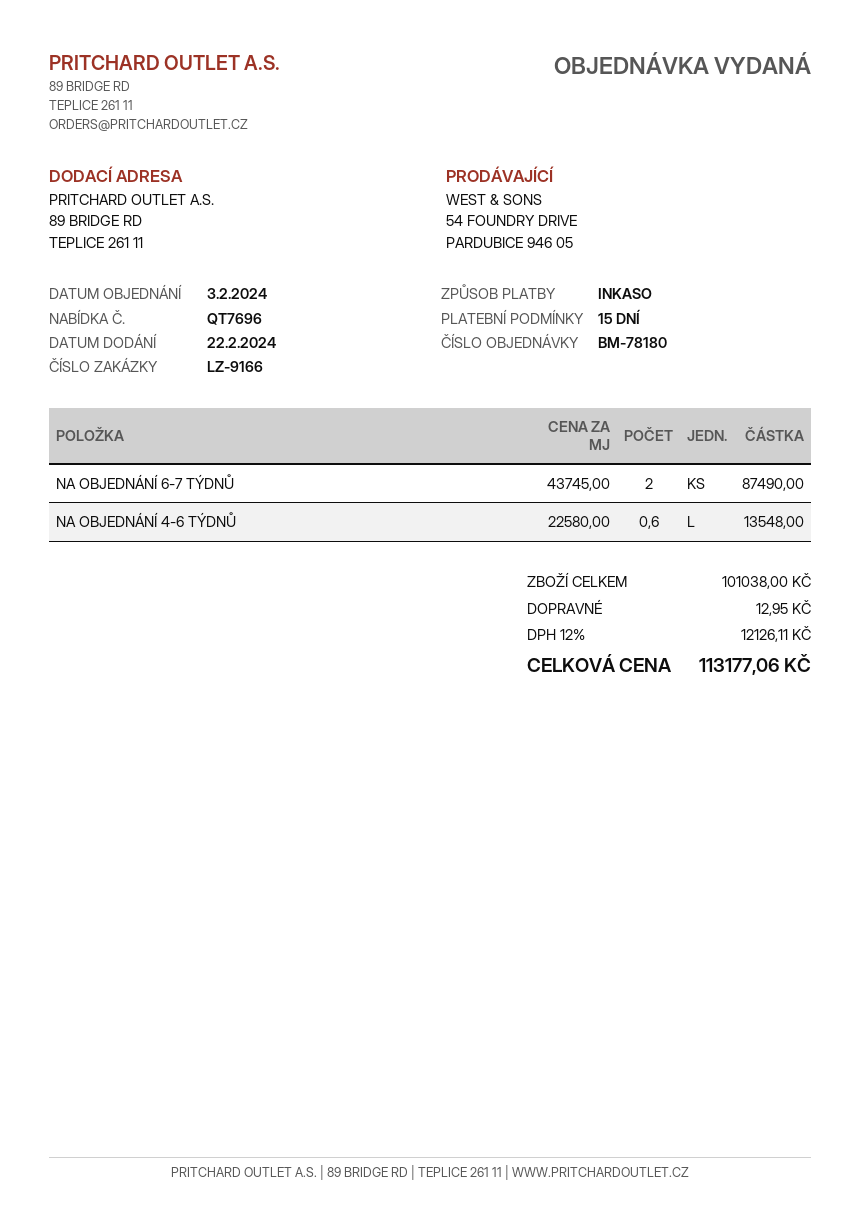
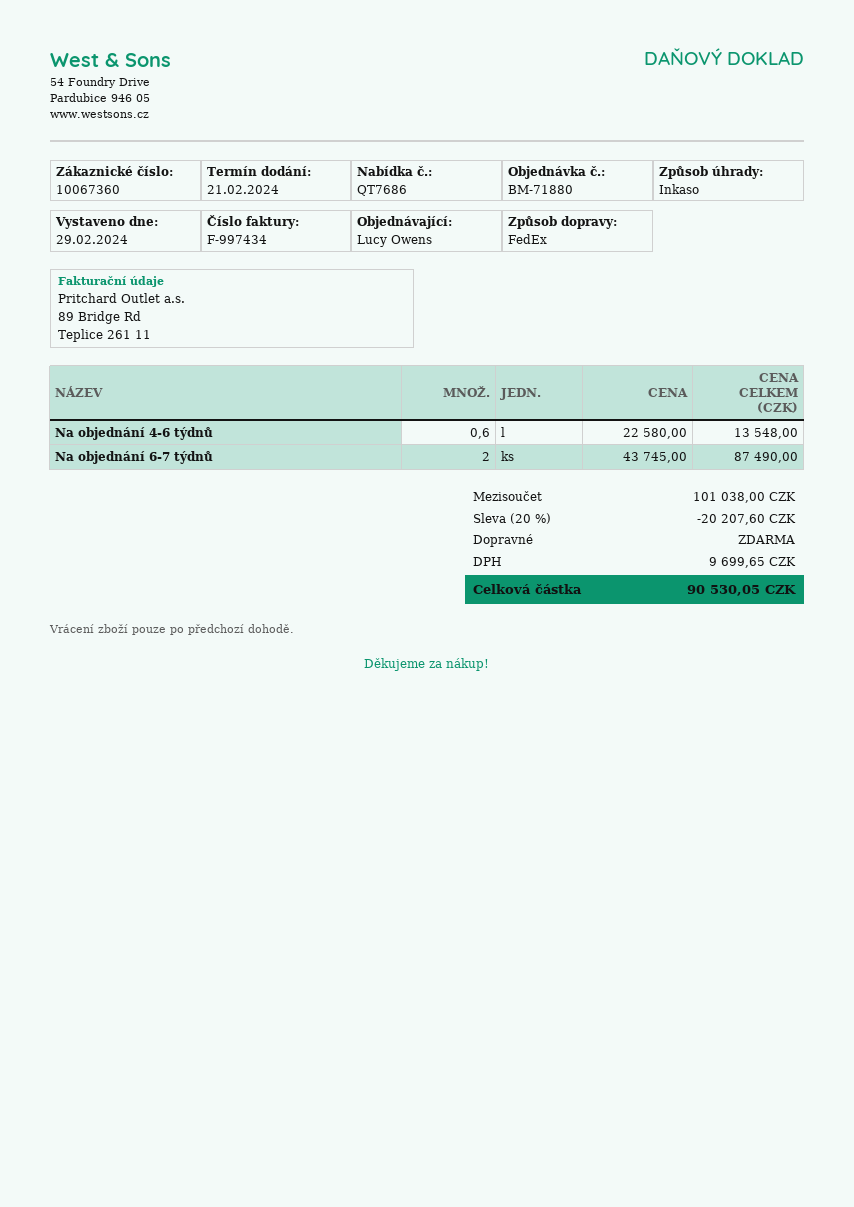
quote number: QT7696 -> QT7686
order number: BM-78180 -> BM-71880
delivery date: 2024-02-22 -> 2024-02-21
discount: none -> 20% = 20207.60
shipping: 12.95 -> 0.00
tax: 12126.11 -> 9699.65
total: 113177.06 -> 90530.05

